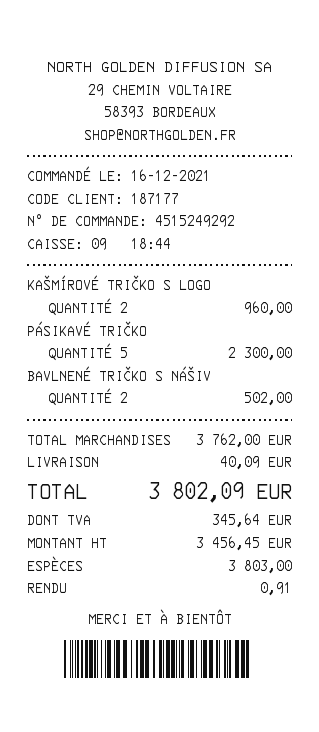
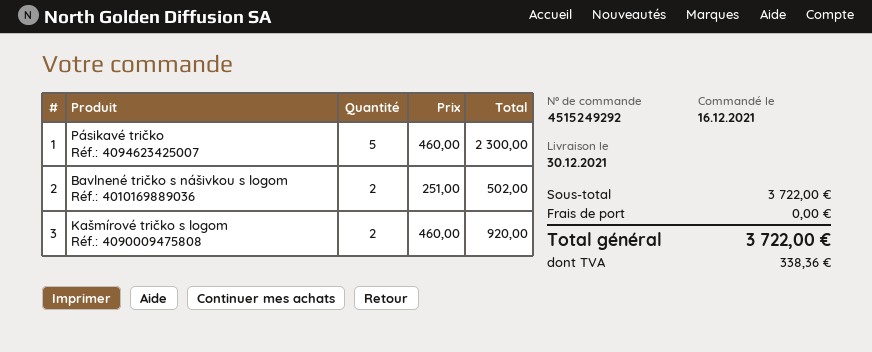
KAŠMÍROVÉ TRIČKO S LOGO: 2 for 960.00 -> 2 for 920.00
subtotal: 3762.00 -> 3722.00
shipping: 40.09 -> 0.00
tax: 345.64 -> 338.36
total: 3802.09 -> 3722.00

